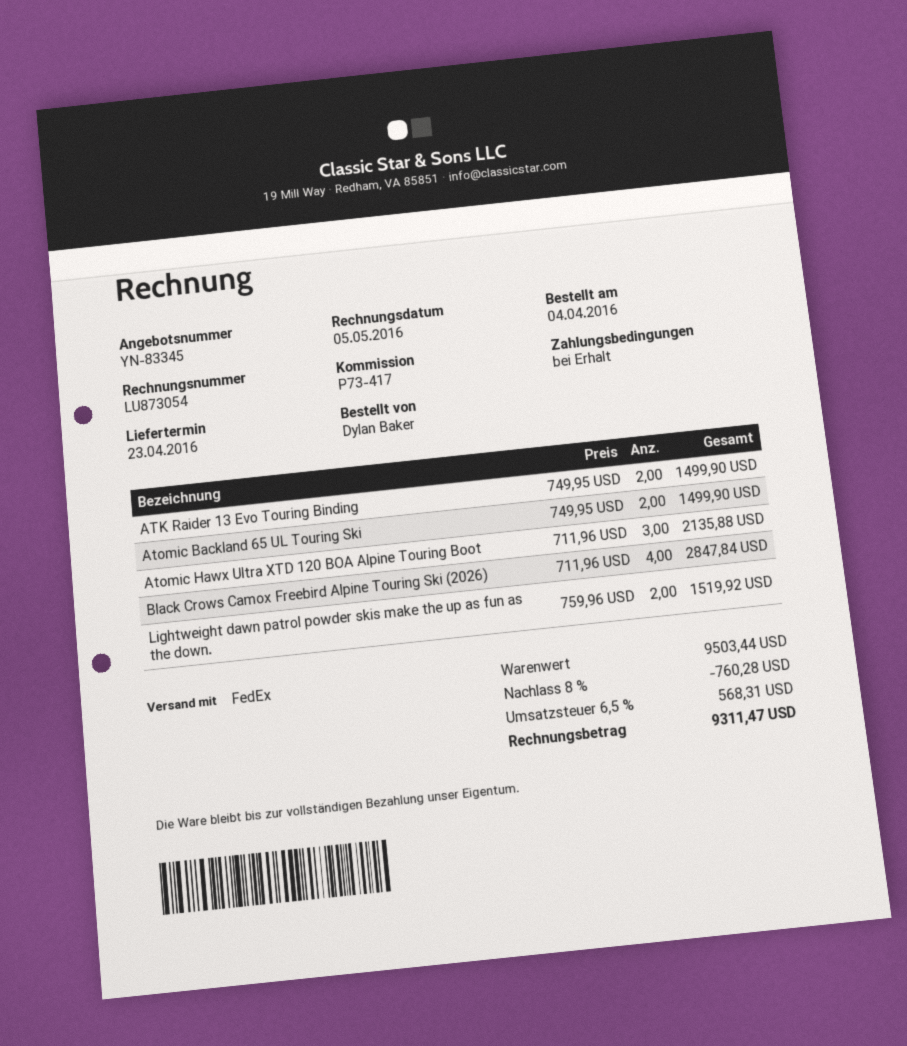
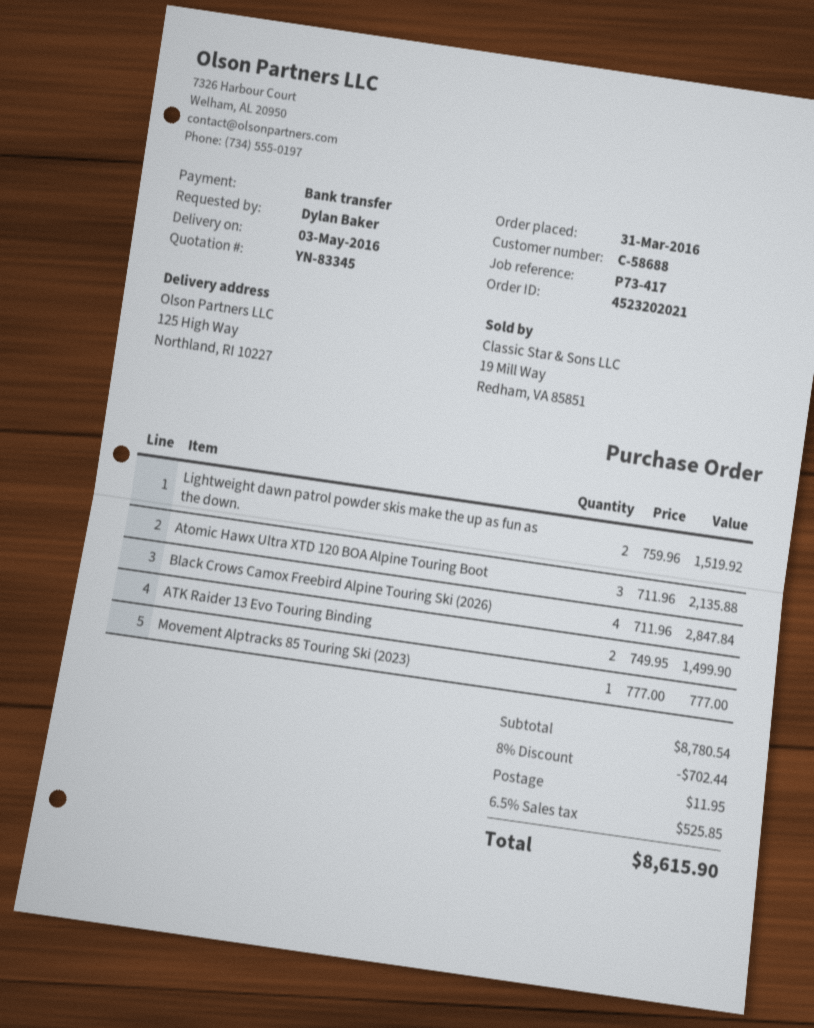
order date: 2016-04-04 -> 2016-03-31
delivery date: 2016-04-23 -> 2016-05-03
Atomic Backland 65 UL Touring Ski: 2 x 749.95 = 1499.90 -> none
Movement Alptracks 85 Touring Ski (2023): none -> 1 x 777.00 = 777.00
subtotal: 9503.44 -> 8780.54
discount: 8% = 760.28 -> 8% = 702.44
shipping: none -> 11.95
tax: 6.5% = 568.31 -> 6.5% = 525.85
total: 9311.47 -> 8615.90

